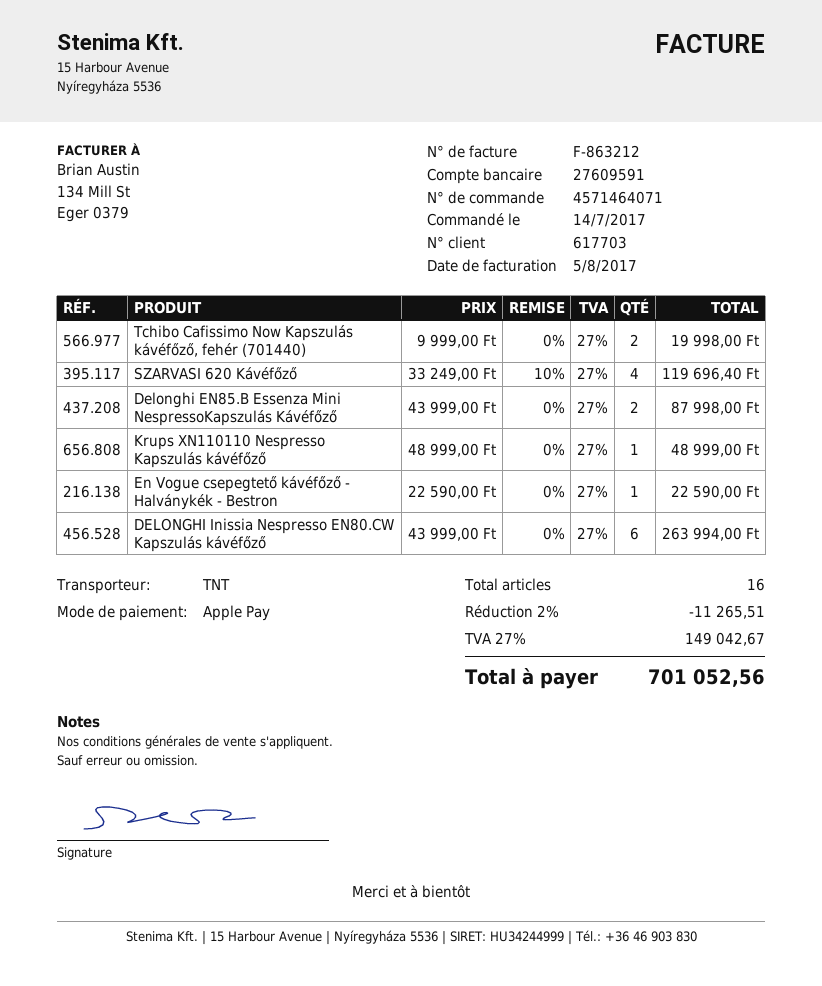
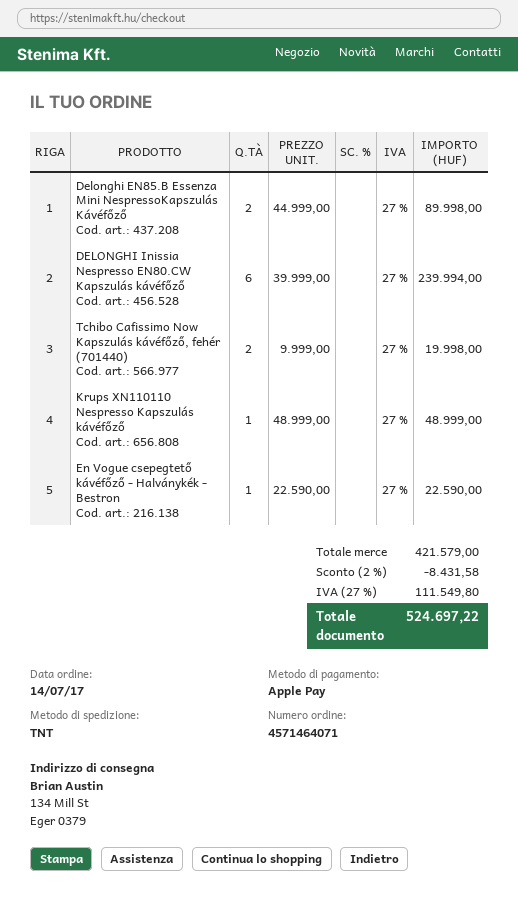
SZARVASI 620 Kávéfőző: 4 x 33249.00 - 10% = 119696.40 -> none
Delonghi EN85.B Essenza Mini NespressoKapszulás Kávéfőző: 2 x 43999.00 = 87998.00 -> 2 x 44999.00 = 89998.00
DELONGHI Inissia Nespresso EN80.CW Kapszulás kávéfőző: 6 x 43999.00 = 263994.00 -> 6 x 39999.00 = 239994.00
discount: 2% = 11265.51 -> 2% = 8431.58
tax: 27% = 149042.67 -> 27% = 111549.80
total: 701052.56 -> 524697.22

